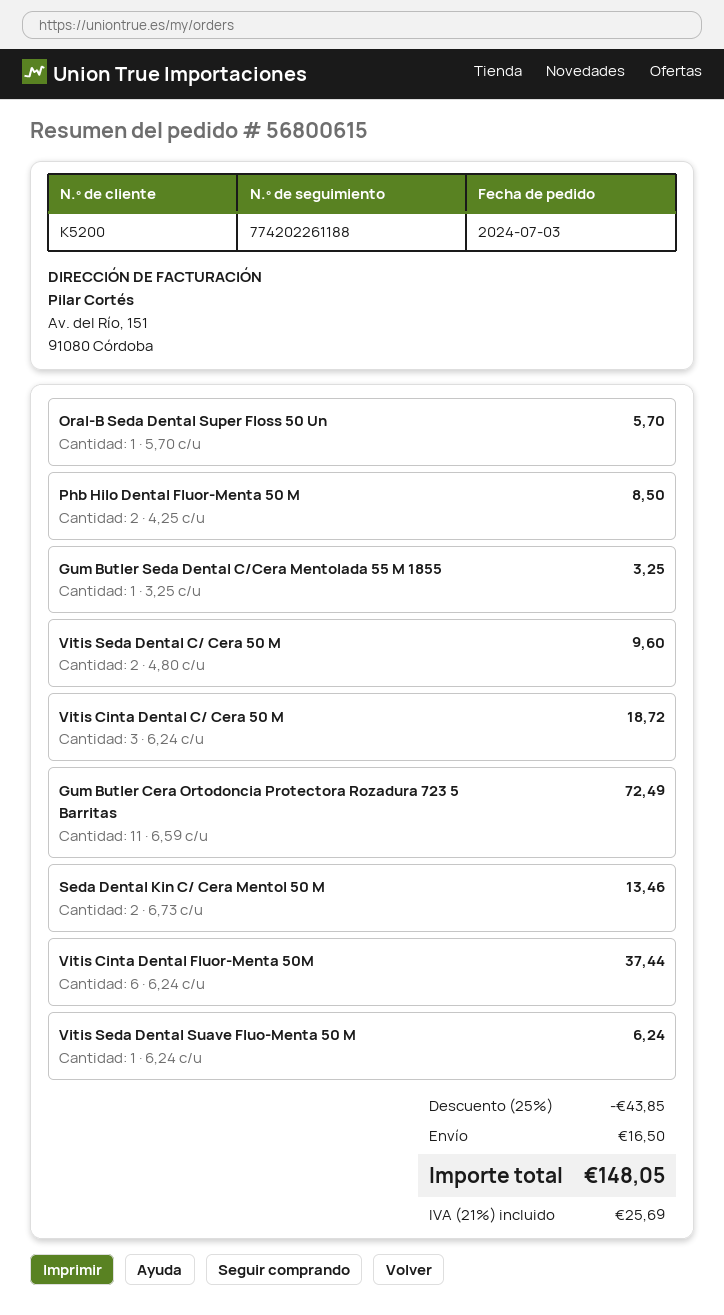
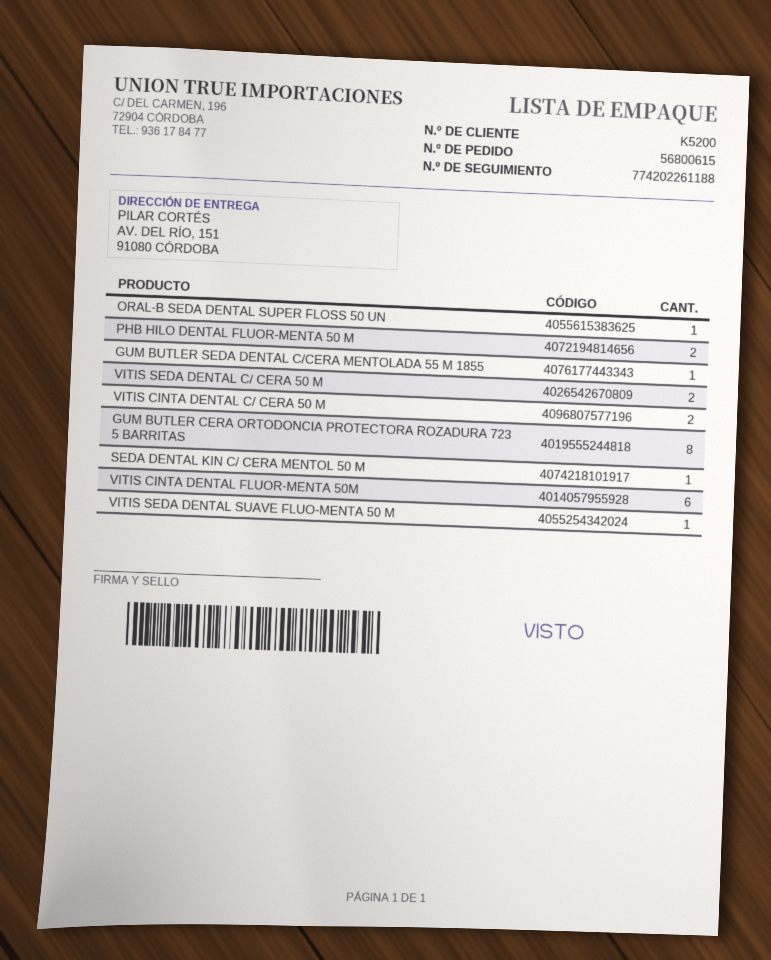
Vitis Cinta Dental C/ Cera 50 M: 3 -> 2
Gum Butler Cera Ortodoncia Protectora Rozadura 723 5 Barritas: 11 -> 8
Seda Dental Kin C/ Cera Mentol 50 M: 2 -> 1

